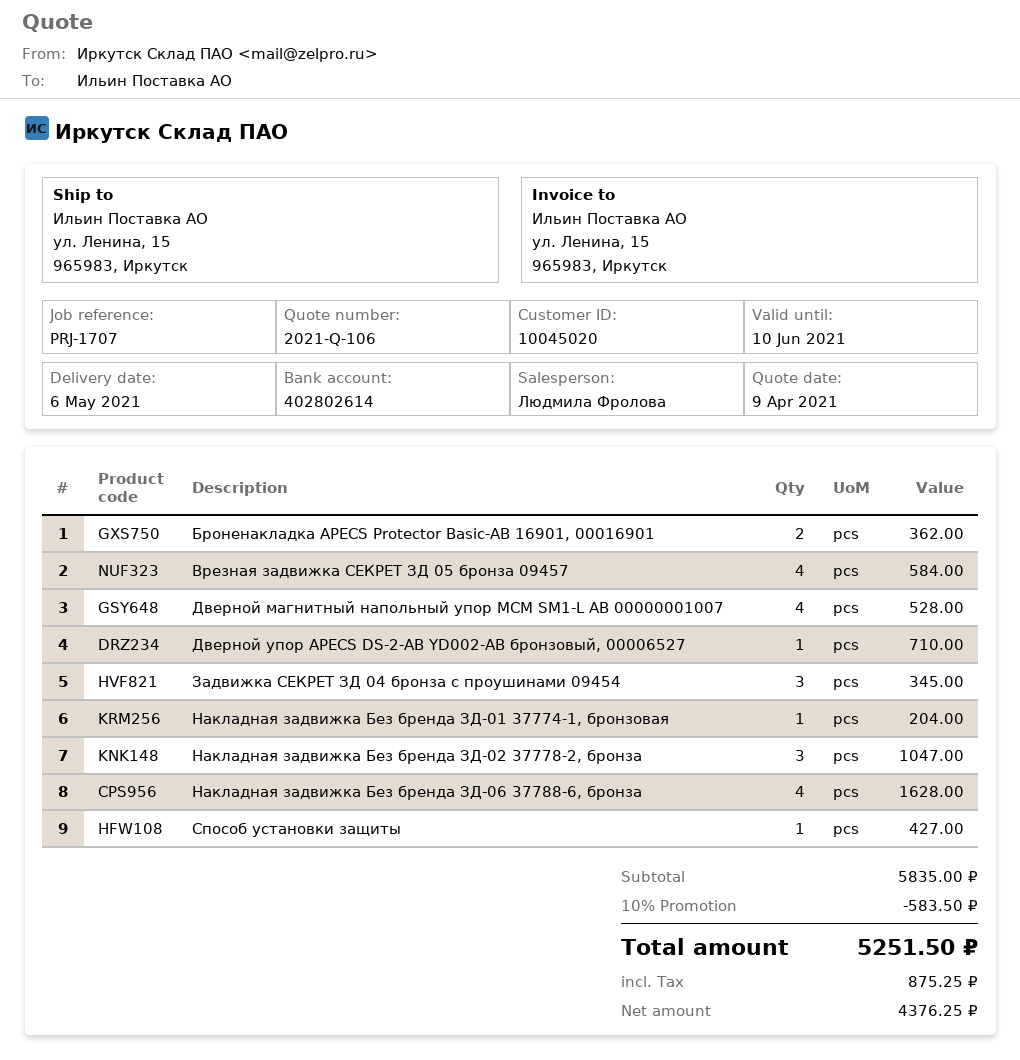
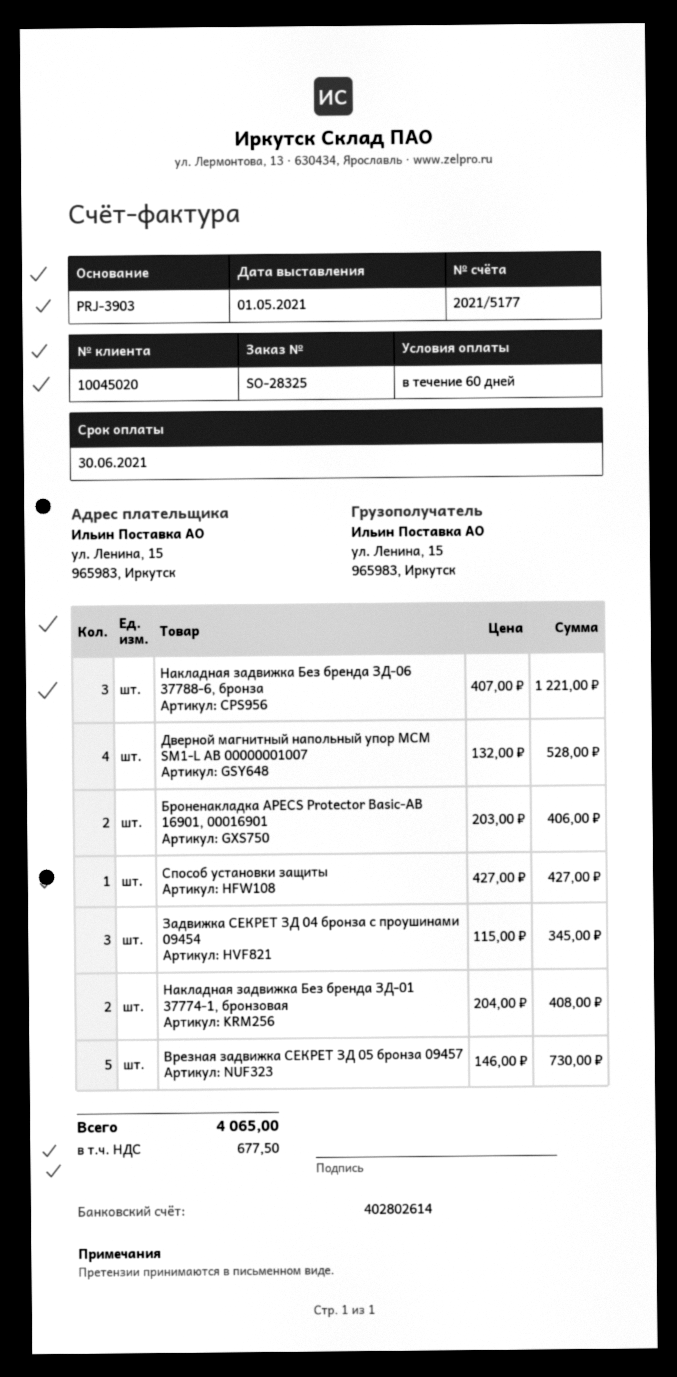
reference: PRJ-1707 -> PRJ-3903
Броненакладка APECS Protector Basic-AB 16901, 00016901: 2 for 362.00 -> 2 for 406.00
Врезная задвижка СЕКРЕТ ЗД 05 бронза 09457: 4 for 584.00 -> 5 for 730.00
Дверной упор APECS DS-2-AB YD002-AB бронзовый, 00006527: 1 for 710.00 -> none
Накладная задвижка Без бренда ЗД-01 37774-1, бронзовая: 1 for 204.00 -> 2 for 408.00
Накладная задвижка Без бренда ЗД-02 37778-2, бронза: 3 for 1047.00 -> none
Накладная задвижка Без бренда ЗД-06 37788-6, бронза: 4 for 1628.00 -> 3 for 1221.00
discount: 10% = 583.50 -> none
tax: 875.25 -> 677.50
total: 5251.50 -> 4065.00

